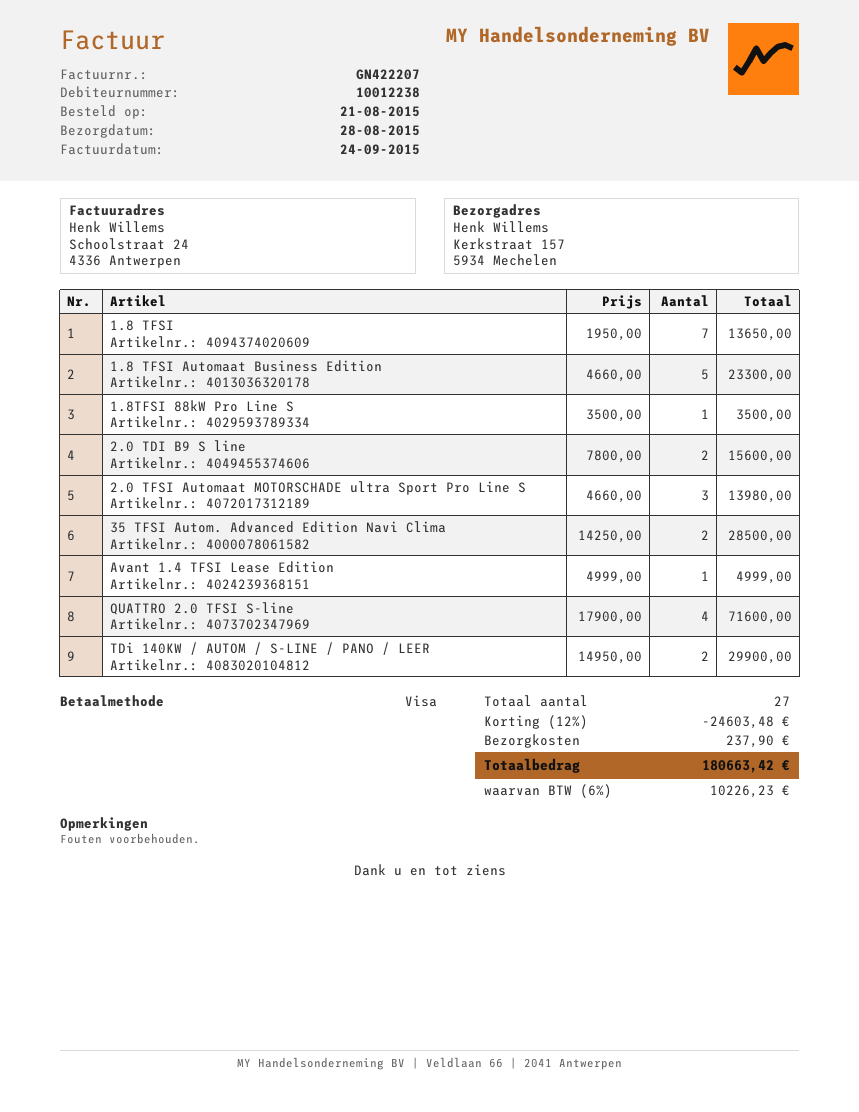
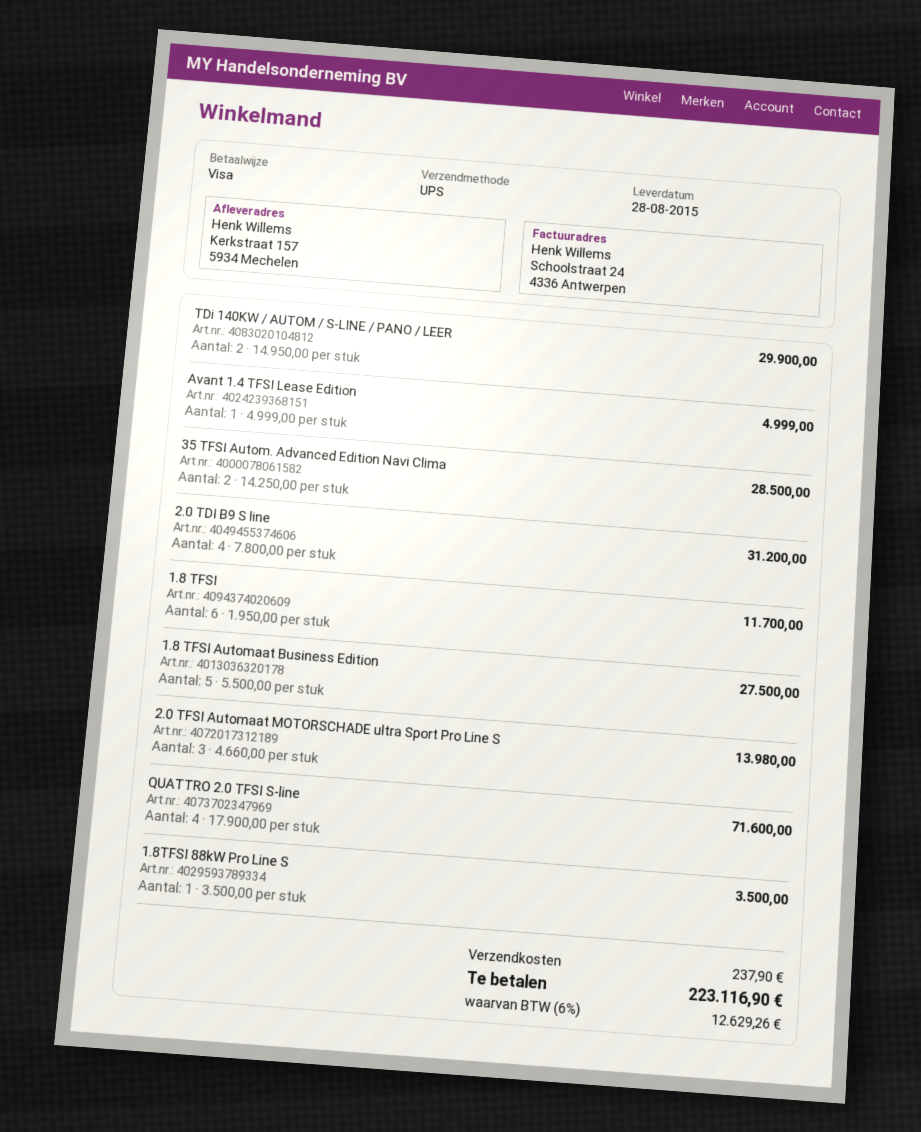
1.8 TFSI: 7 x 1950.00 = 13650.00 -> 6 x 1950.00 = 11700.00
1.8 TFSI Automaat Business Edition: 5 x 4660.00 = 23300.00 -> 5 x 5500.00 = 27500.00
2.0 TDI B9 S line: 2 x 7800.00 = 15600.00 -> 4 x 7800.00 = 31200.00
discount: 12% = 24603.48 -> none
tax: 6% = 10226.23 -> 6% = 12629.26
total: 180663.42 -> 223116.90

